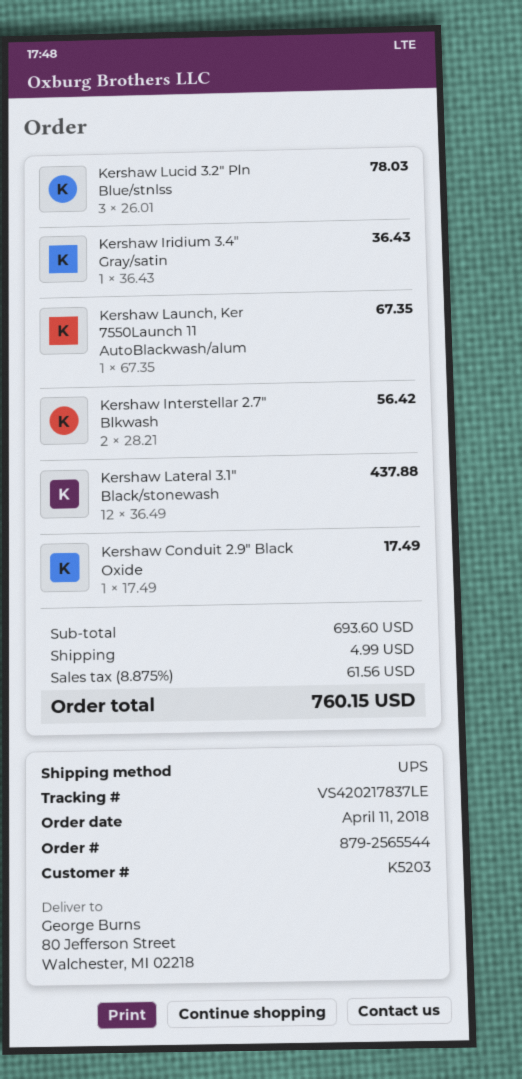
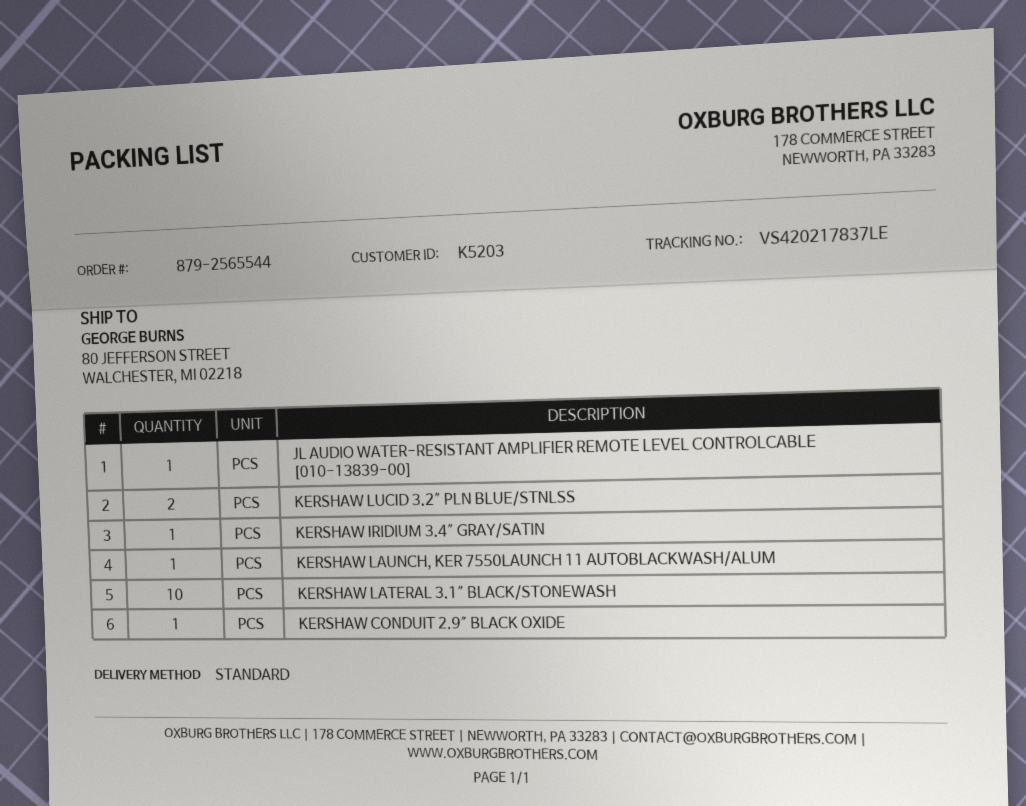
shipping method: UPS -> standard
Kershaw Lucid 3.2″ Pln Blue/stnlss: 3 -> 2
Kershaw Interstellar 2.7″ Blkwash: 2 -> none
Kershaw Lateral 3.1″ Black/stonewash: 12 -> 10
JL AUDIO WATER-RESISTANT AMPLIFIER REMOTE LEVEL CONTROLCABLE [010-13839-00]: none -> 1

